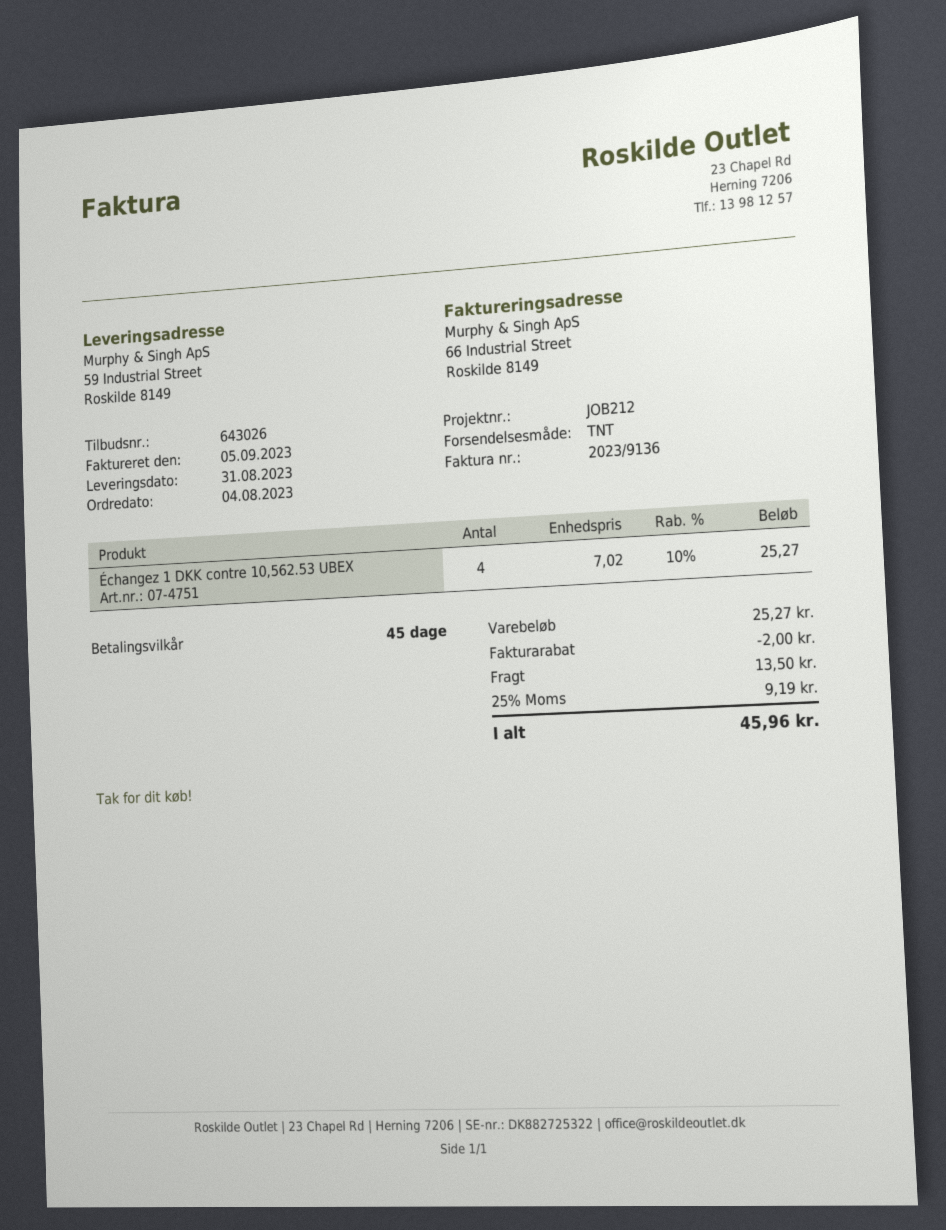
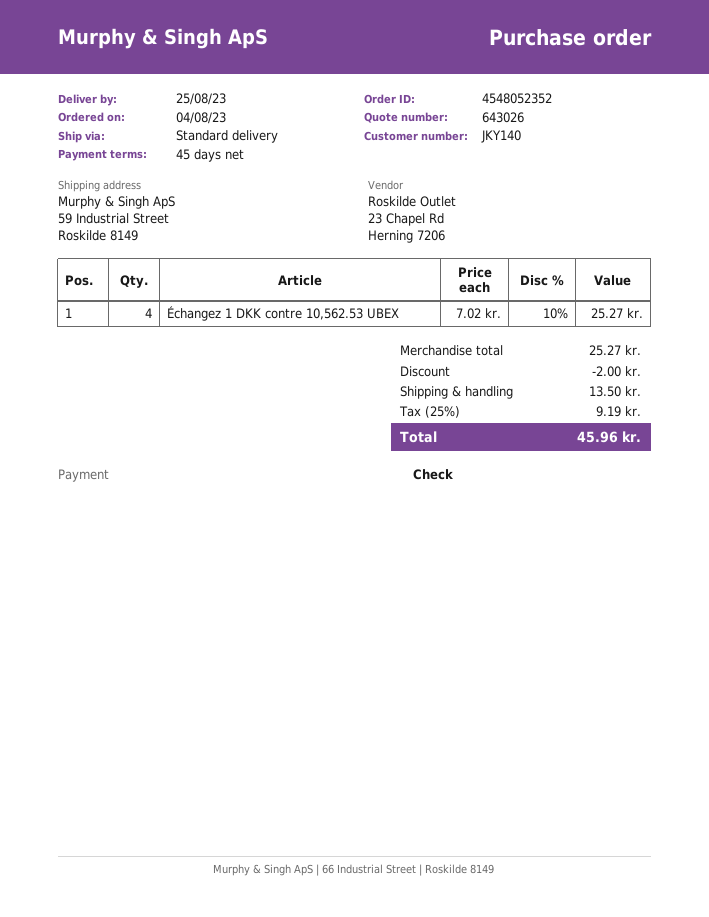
delivery date: 2023-08-31 -> 2023-08-25
shipping method: TNT -> standard

